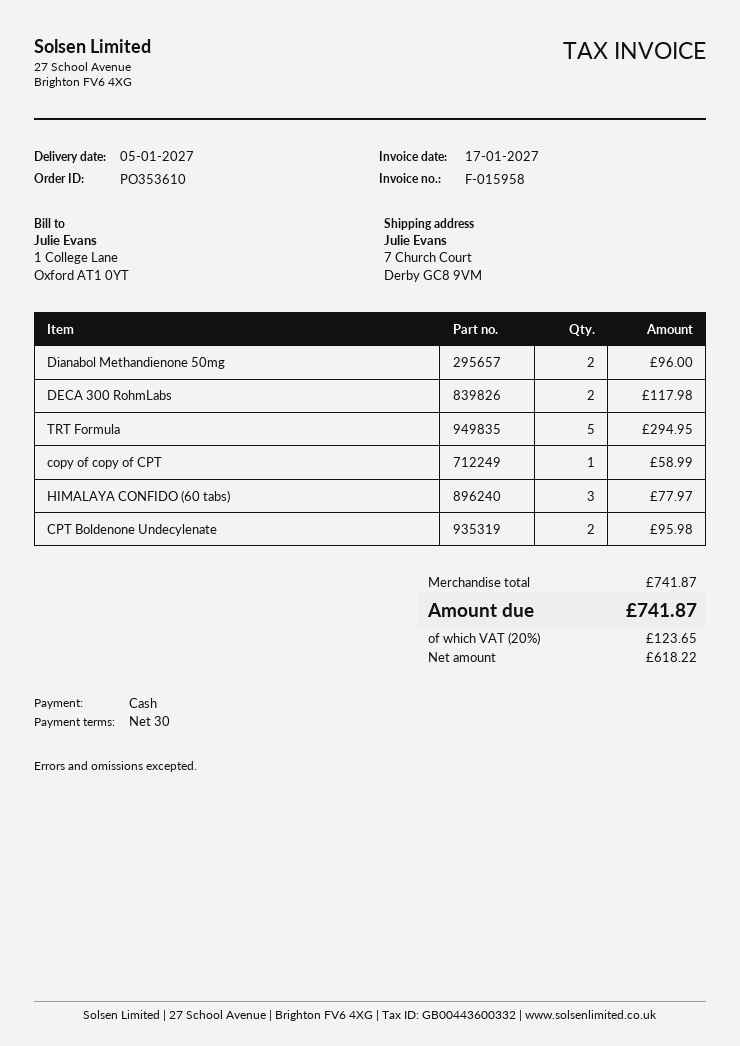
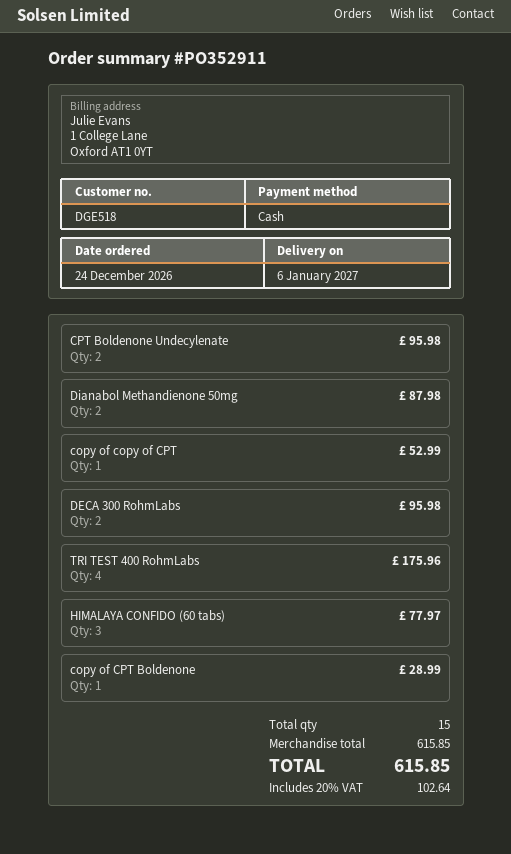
order number: PO353610 -> PO352911
delivery date: 2027-01-05 -> 2027-01-06
Dianabol Methandienone 50mg: 2 for 96.00 -> 2 for 87.98
DECA 300 RohmLabs: 2 for 117.98 -> 2 for 95.98
TRT Formula: 5 for 294.95 -> none
copy of copy of CPT: 1 for 58.99 -> 1 for 52.99
TRI TEST 400 RohmLabs: none -> 4 for 175.96
copy of CPT Boldenone: none -> 1 for 28.99
subtotal: 741.87 -> 615.85
tax: 20% = 123.65 -> 20% = 102.64
total: 741.87 -> 615.85

